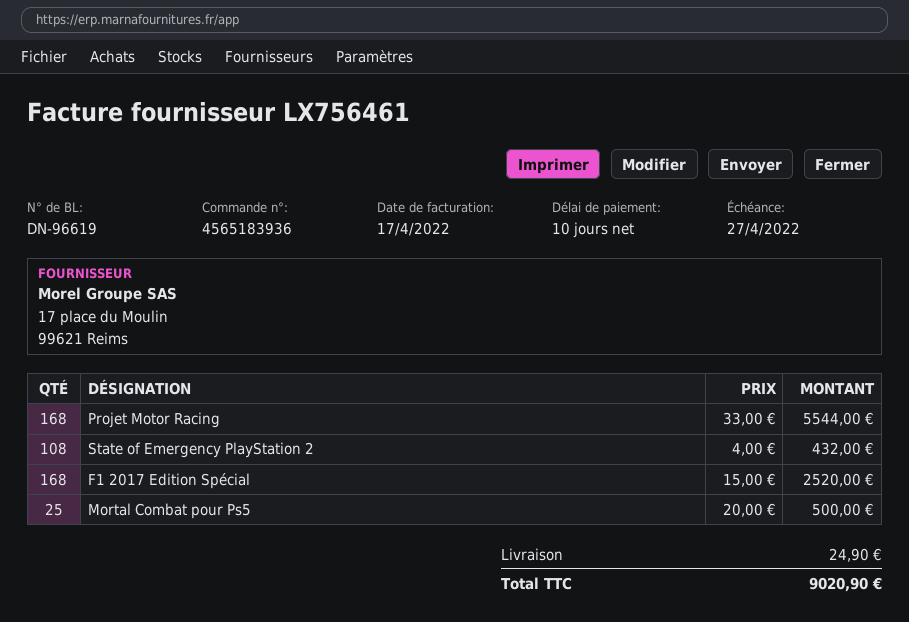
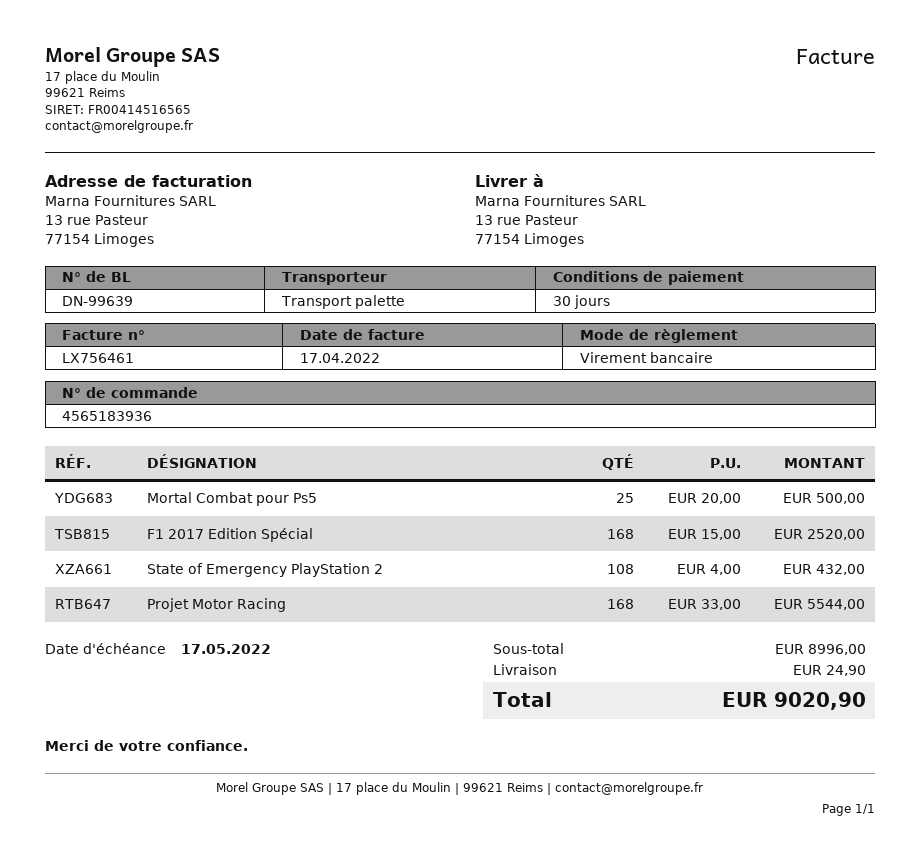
delivery note number: DN-96619 -> DN-99639
payment terms: 10 days -> 30 days
due date: 2022-04-27 -> 2022-05-17

